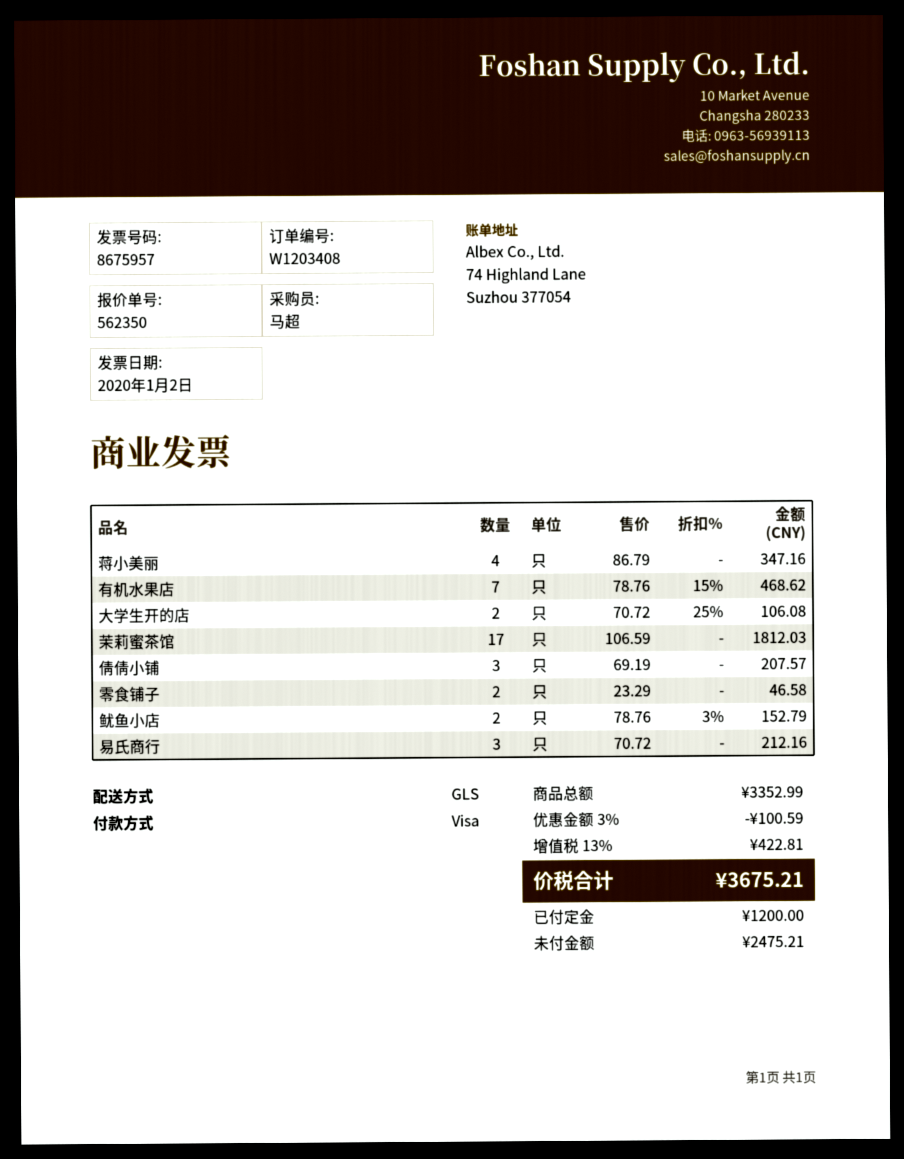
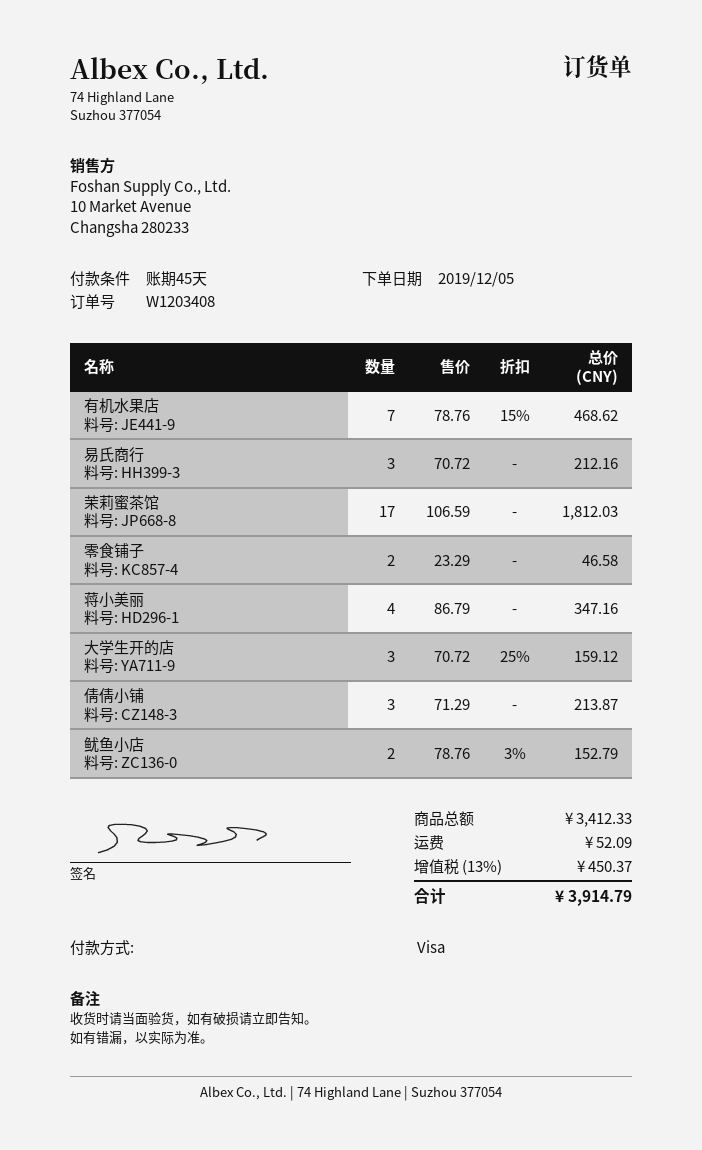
大学生开的店: 2 x 70.72 - 25% = 106.08 -> 3 x 70.72 - 25% = 159.12
倩倩小铺: 3 x 69.19 = 207.57 -> 3 x 71.29 = 213.87
subtotal: 3352.99 -> 3412.33
discount: 3% = 100.59 -> none
shipping: none -> 52.09
tax: 13% = 422.81 -> 13% = 450.37
total: 3675.21 -> 3914.79

